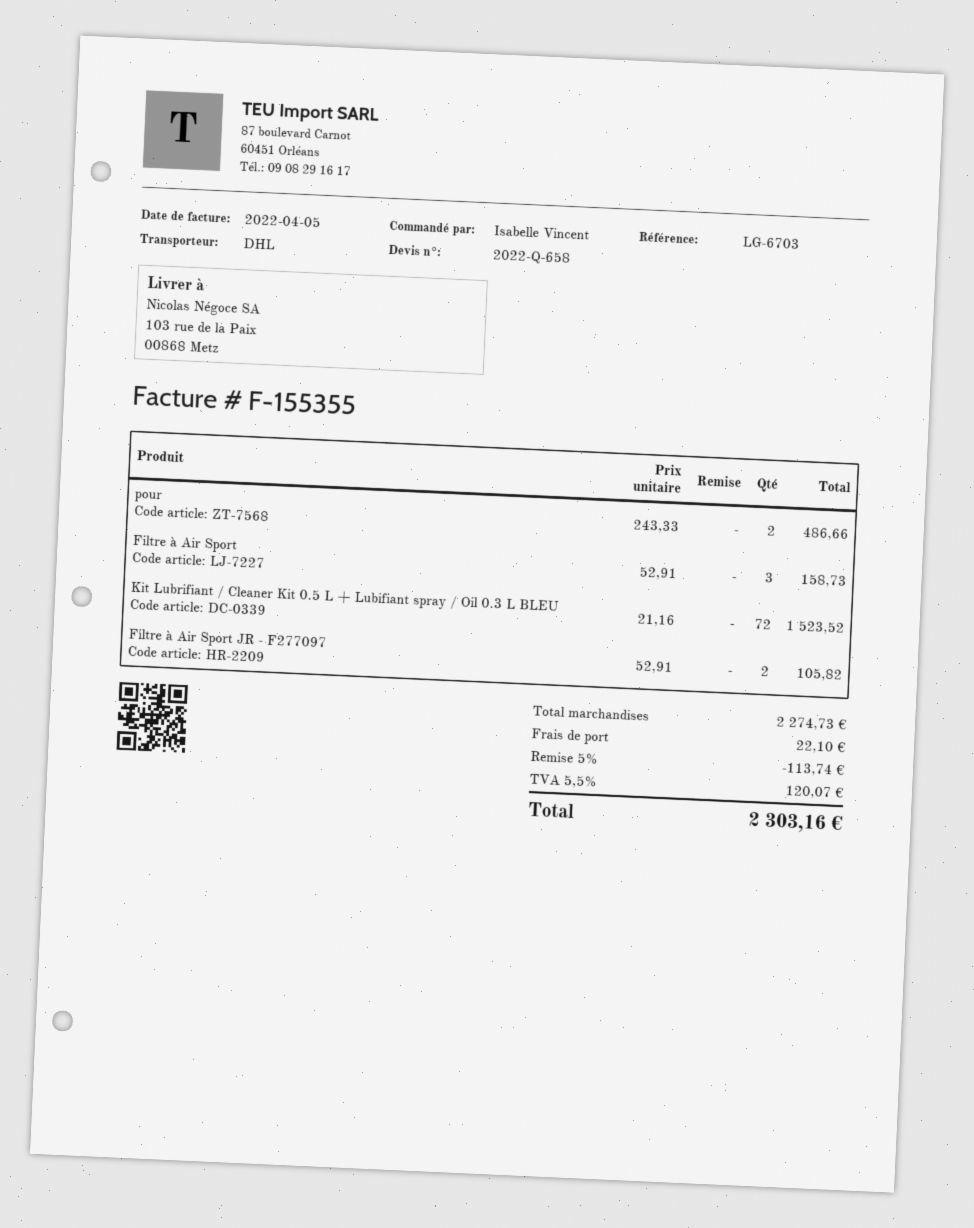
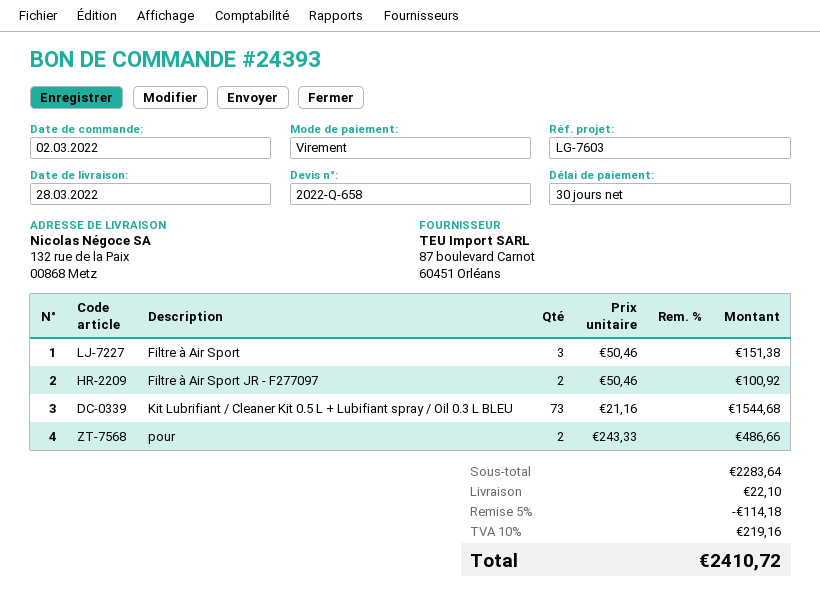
reference: LG-6703 -> LG-7603
ship to: 103 rue de la Paix, 00868 Metz -> 132 rue de la Paix, 00868 Metz
Filtre à Air Sport: 3 x 52.91 = 158.73 -> 3 x 50.46 = 151.38
Kit Lubrifiant / Cleaner Kit 0.5 L + Lubifiant spray / Oil 0.3 L BLEU: 72 x 21.16 = 1523.52 -> 73 x 21.16 = 1544.68
Filtre à Air Sport JR - F277097: 2 x 52.91 = 105.82 -> 2 x 50.46 = 100.92
subtotal: 2274.73 -> 2283.64
discount: 5% = 113.74 -> 5% = 114.18
tax: 5.5% = 120.07 -> 10% = 219.16
total: 2303.16 -> 2410.72

